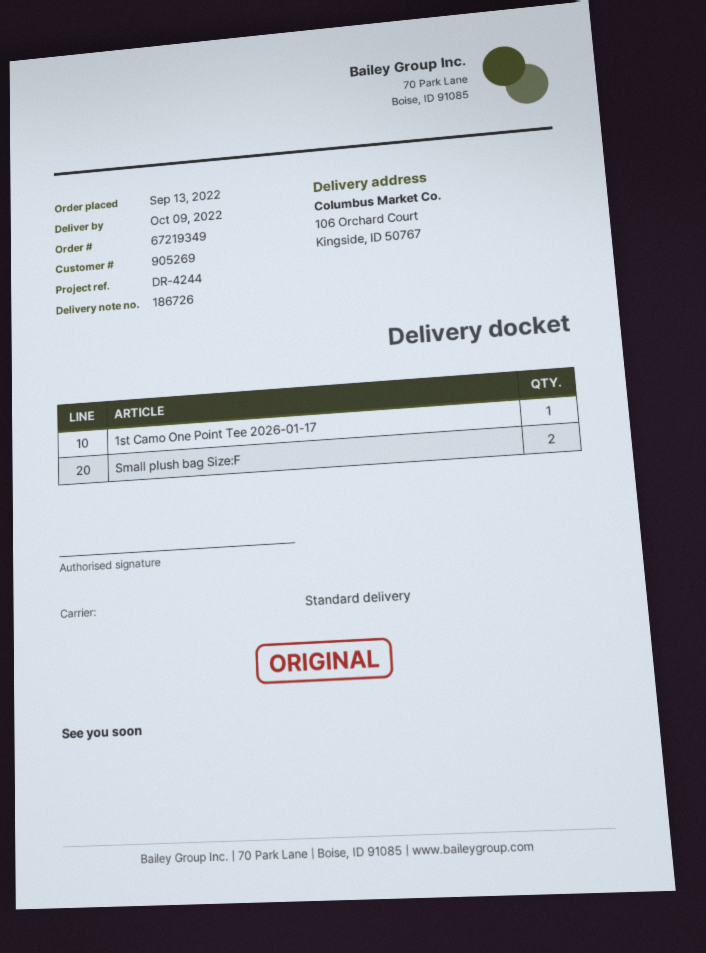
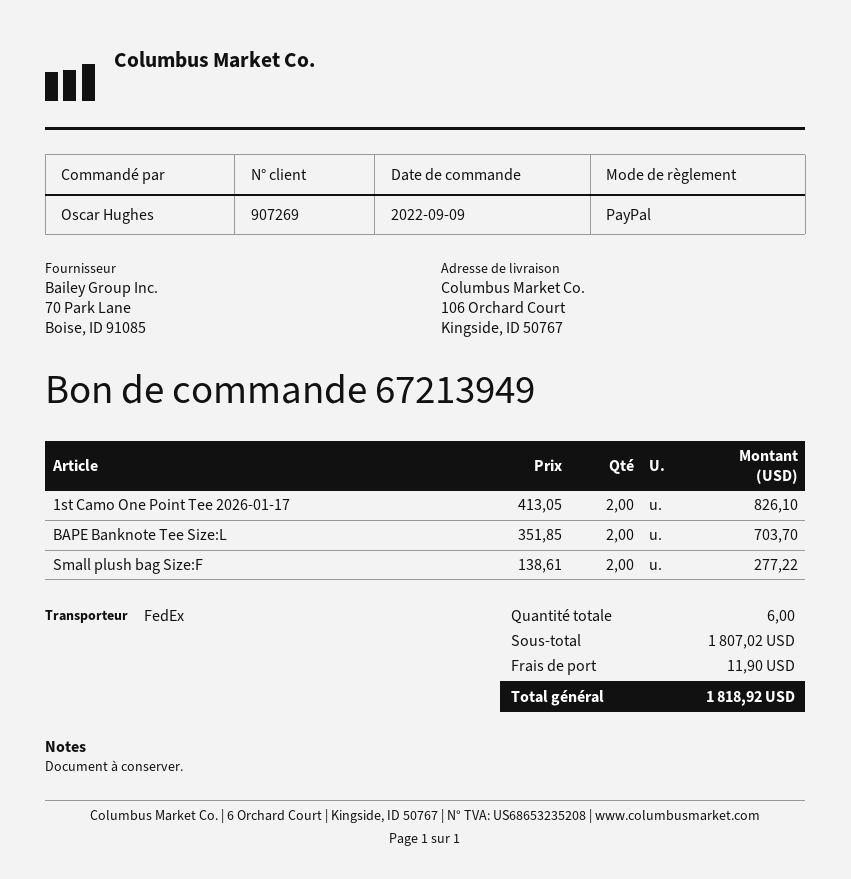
order number: 67219349 -> 67213949
order date: 2022-09-13 -> 2022-09-09
customer number: 905269 -> 907269
shipping method: standard -> FedEx
1st Camo One Point Tee 2026-01-17: 1 -> 2
BAPE Banknote Tee Size:L: none -> 2

